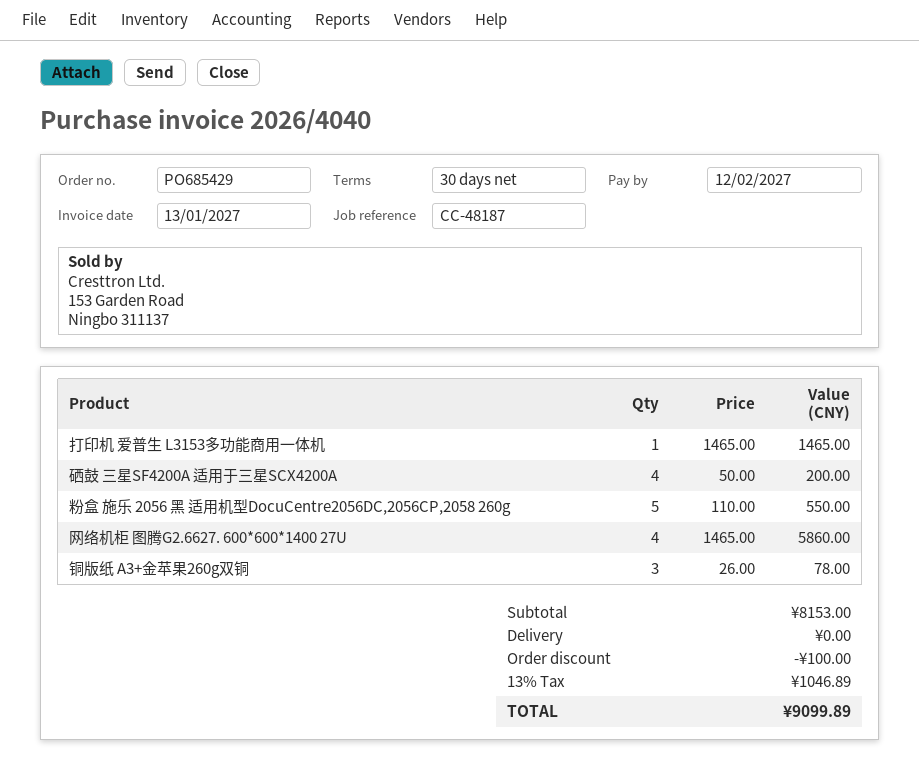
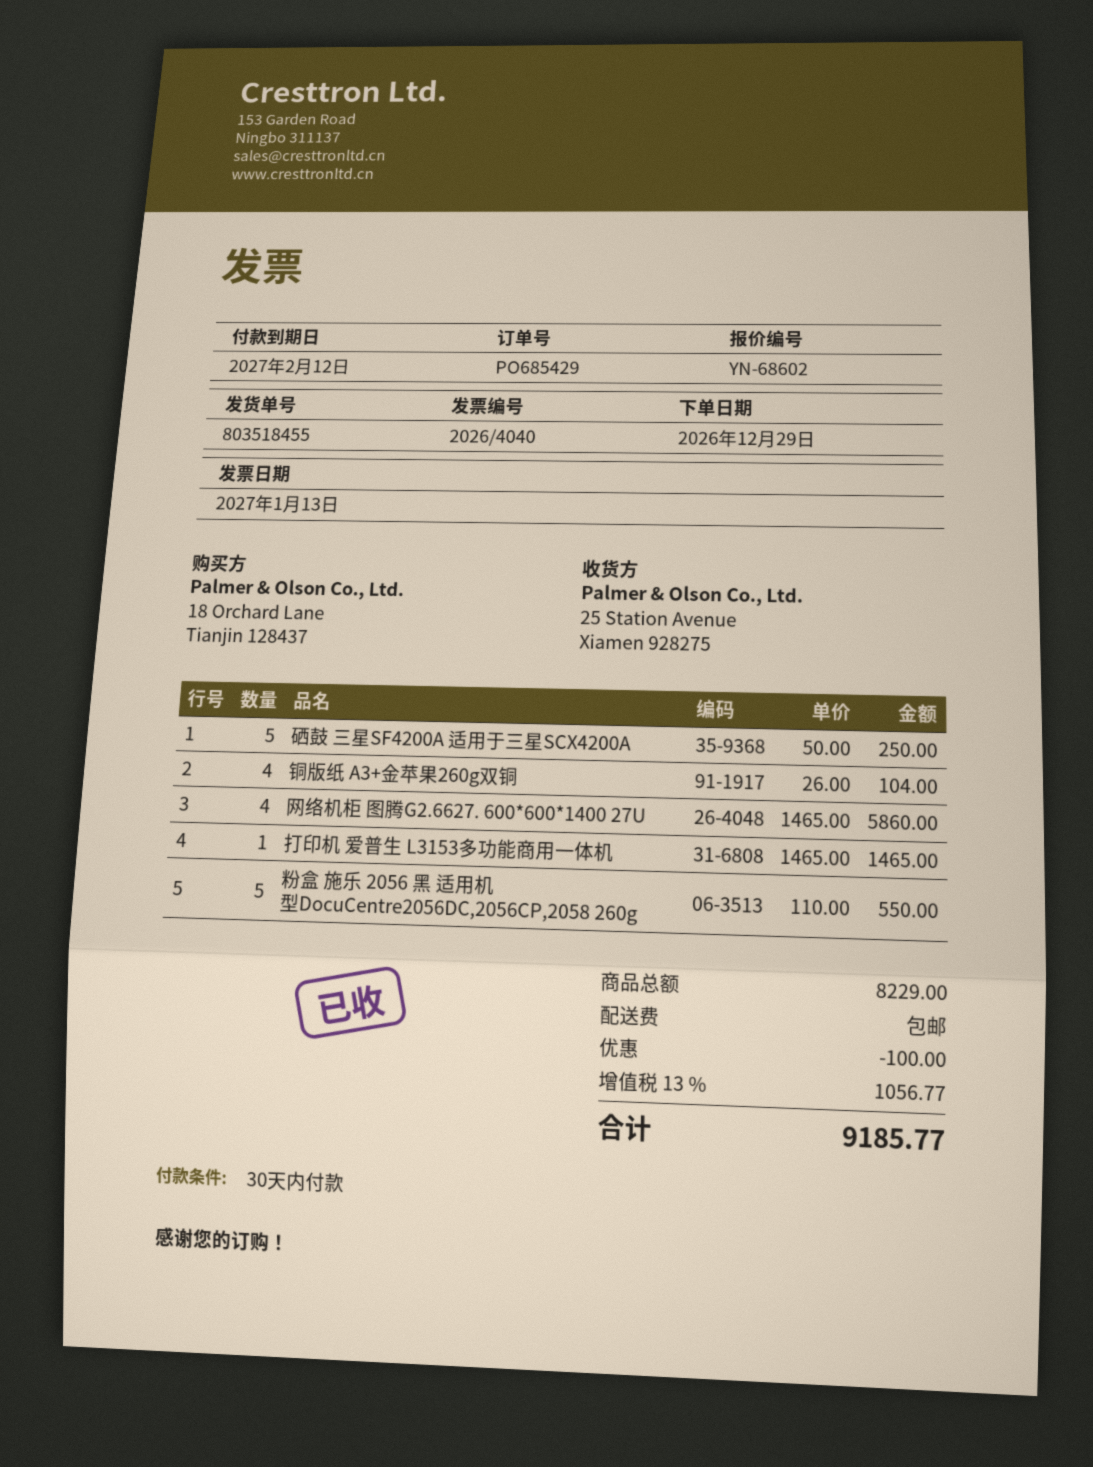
硒鼓 三星SF4200A 适用于三星SCX4200A: 4 x 50.00 = 200.00 -> 5 x 50.00 = 250.00
铜版纸 A3+金苹果260g双铜: 3 x 26.00 = 78.00 -> 4 x 26.00 = 104.00
subtotal: 8153.00 -> 8229.00
tax: 13% = 1046.89 -> 13% = 1056.77
total: 9099.89 -> 9185.77

